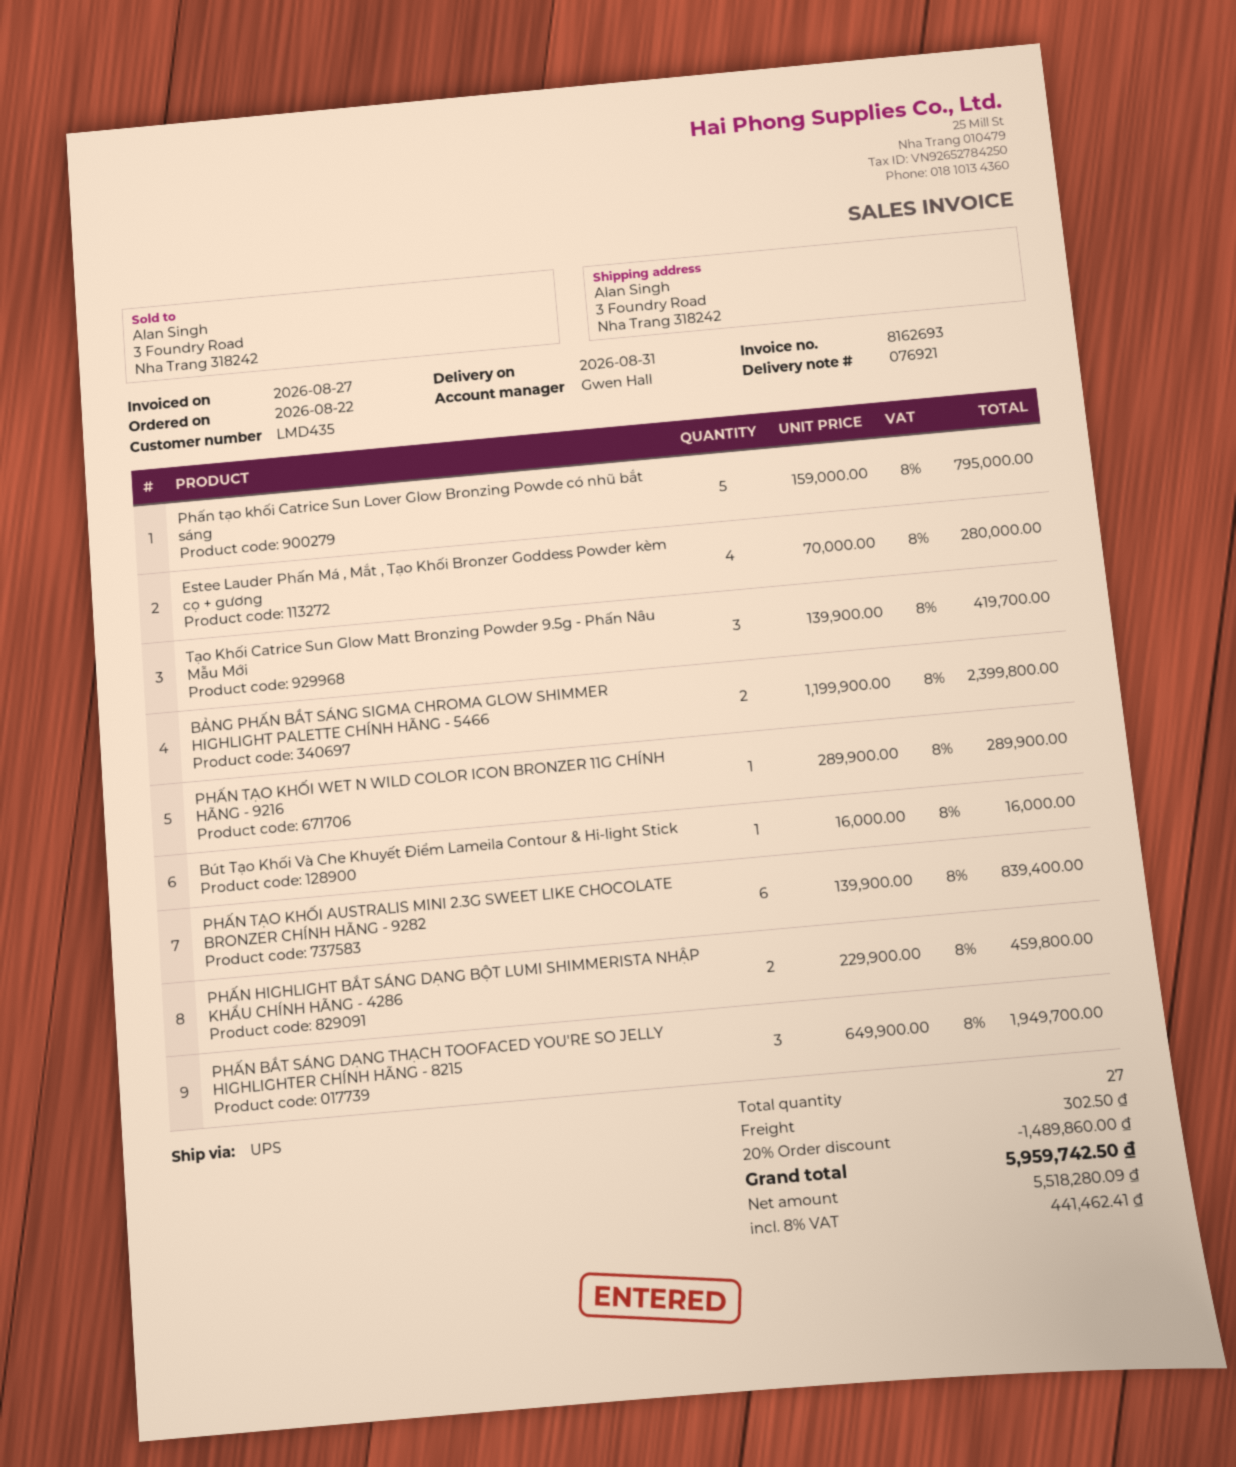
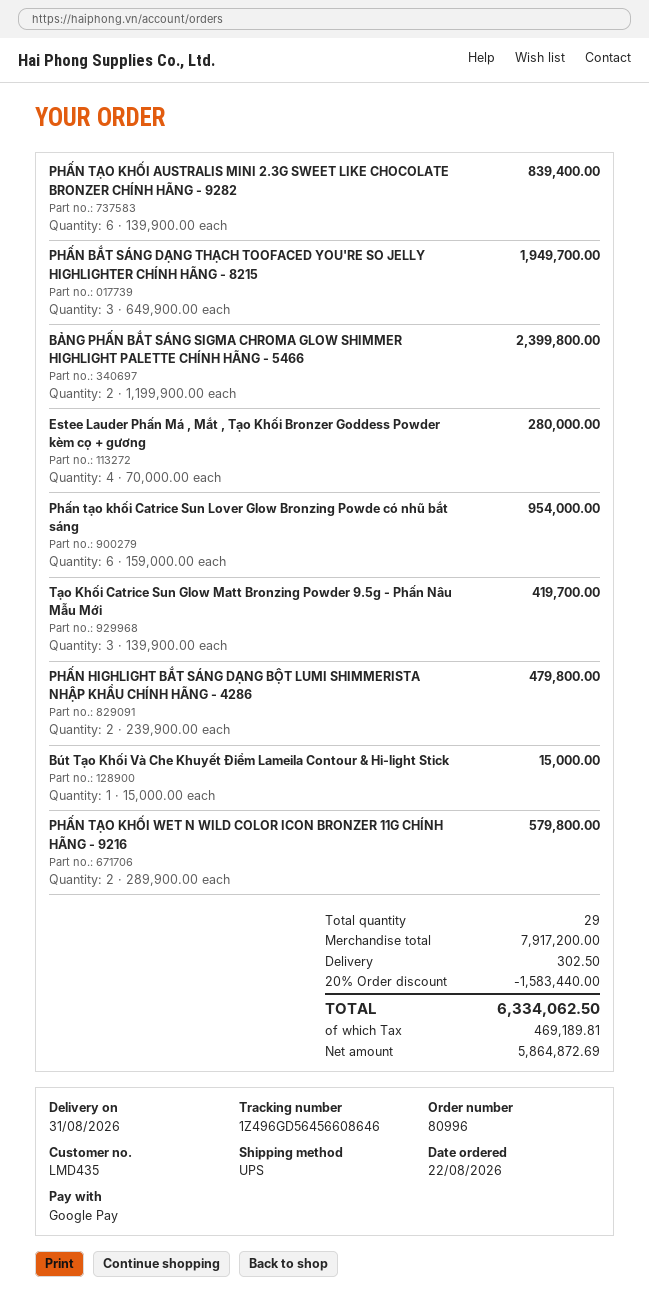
Phấn tạo khối Catrice Sun Lover Glow Bronzing Powde có nhũ bắt sáng: 5 x 159000.00 = 795000.00 -> 6 x 159000.00 = 954000.00
PHẤN TẠO KHỐI WET N WILD COLOR ICON BRONZER 11G CHÍNH HÃNG - 9216: 1 x 289900.00 = 289900.00 -> 2 x 289900.00 = 579800.00
Bút Tạo Khối Và Che Khuyết Điểm Lameila Contour & Hi-light Stick: 1 x 16000.00 = 16000.00 -> 1 x 15000.00 = 15000.00
PHẤN HIGHLIGHT BẮT SÁNG DẠNG BỘT LUMI SHIMMERISTA NHẬP KHẨU CHÍNH HÃNG - 4286: 2 x 229900.00 = 459800.00 -> 2 x 239900.00 = 479800.00
total quantity: 27 -> 29
discount: 20% = 1489860.00 -> 20% = 1583440.00
net: 5518280.09 -> 5864872.69
tax: 441462.41 -> 469189.81
total: 5959742.50 -> 6334062.50

